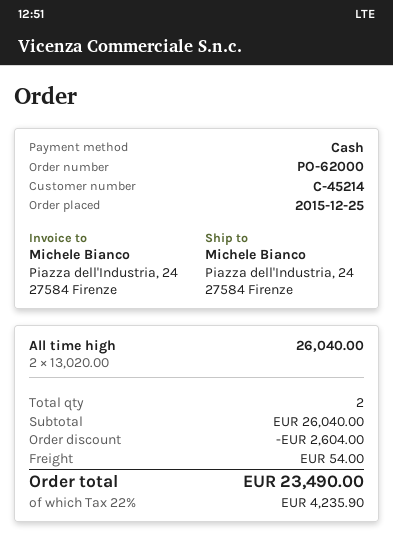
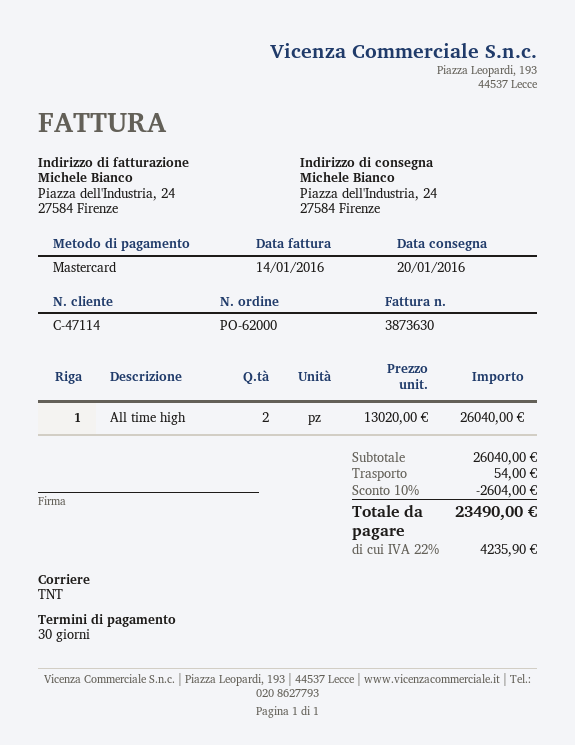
customer number: C-45214 -> C-47114
payment method: cash -> Mastercard

